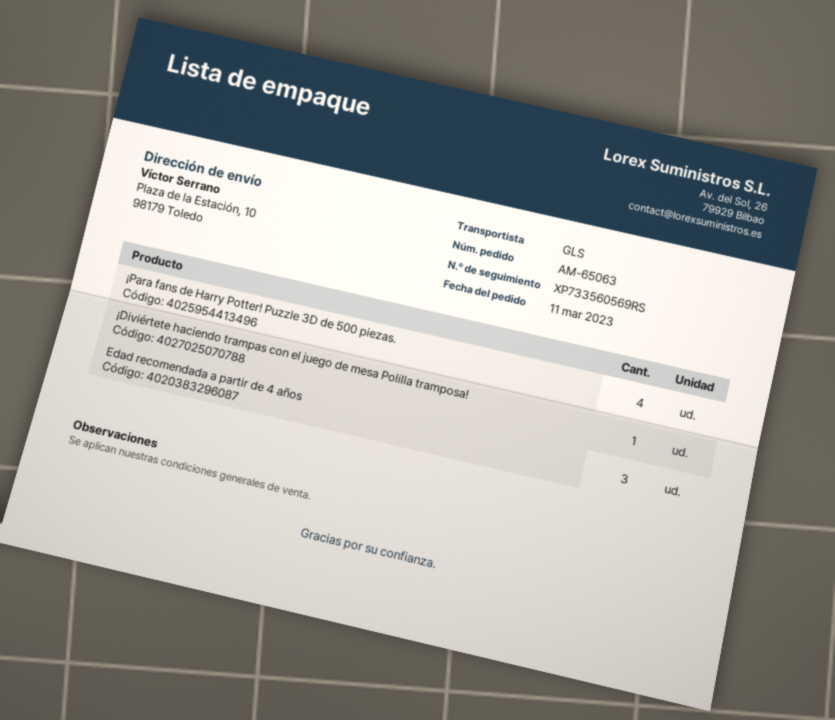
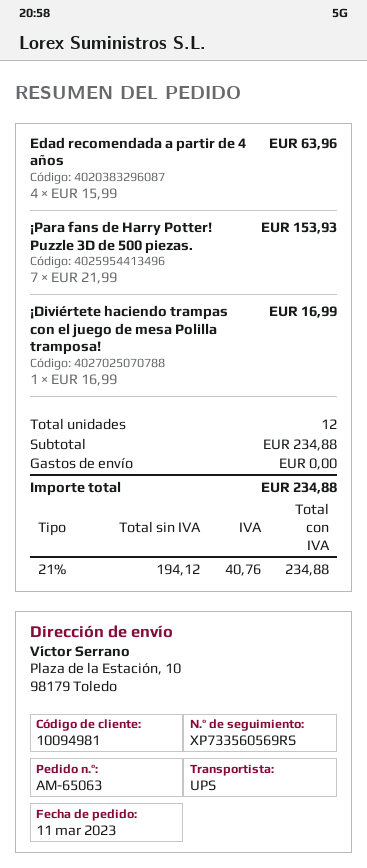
shipping method: GLS -> UPS
¡Para fans de Harry Potter! Puzzle 3D de 500 piezas.: 4 -> 7
Edad recomendada a partir de 4 años: 3 -> 4

